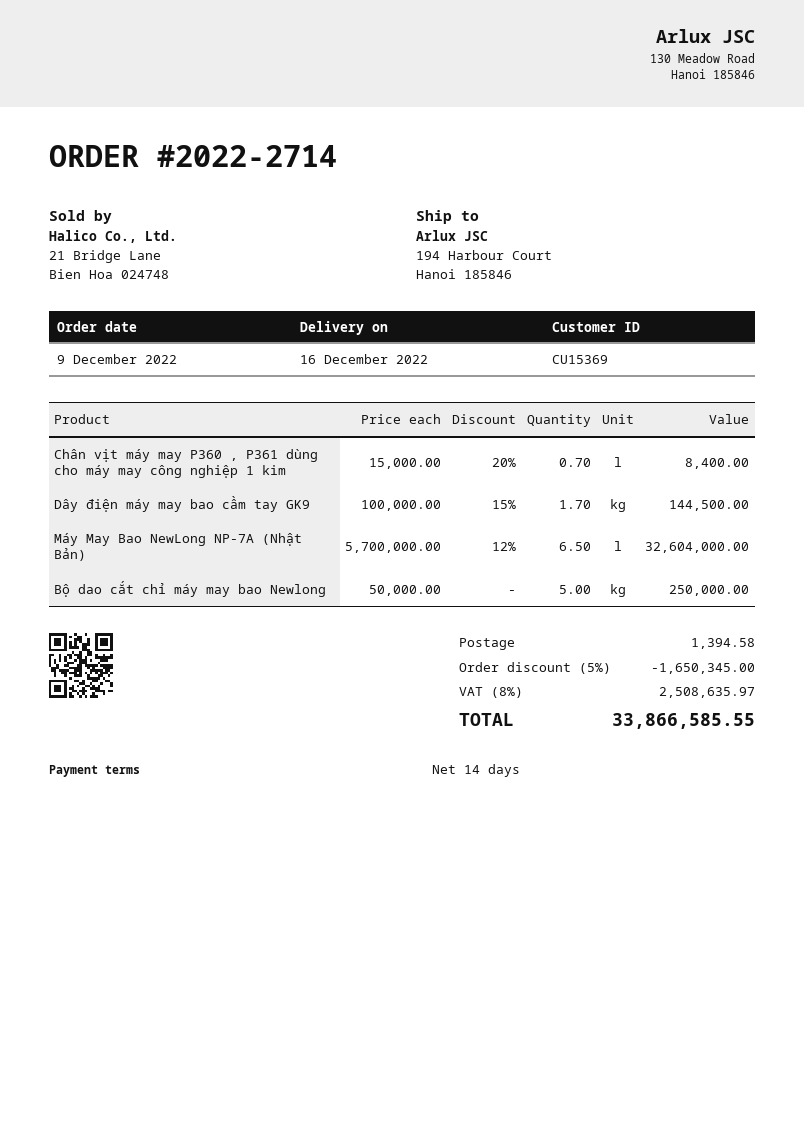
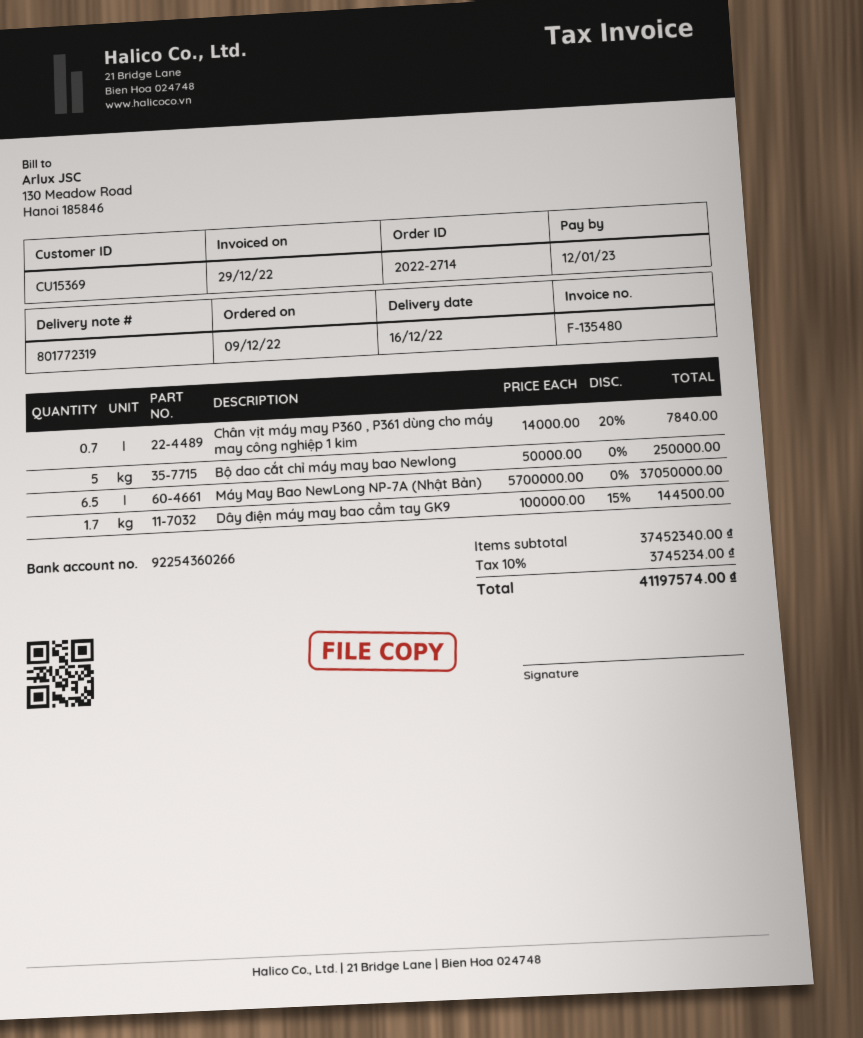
Chân vịt máy may P360 , P361 dùng cho máy may công nghiệp 1 kim: 0.7 x 15000.00 - 20% = 8400.00 -> 0.7 x 14000.00 - 20% = 7840.00
Máy May Bao NewLong NP-7A (Nhật Bản): 6.5 x 5700000.00 - 12% = 32604000.00 -> 6.5 x 5700000.00 = 37050000.00
discount: 5% = 1650345.00 -> none
shipping: 1394.58 -> none
tax: 8% = 2508635.97 -> 10% = 3745234.00
total: 33866585.55 -> 41197574.00

